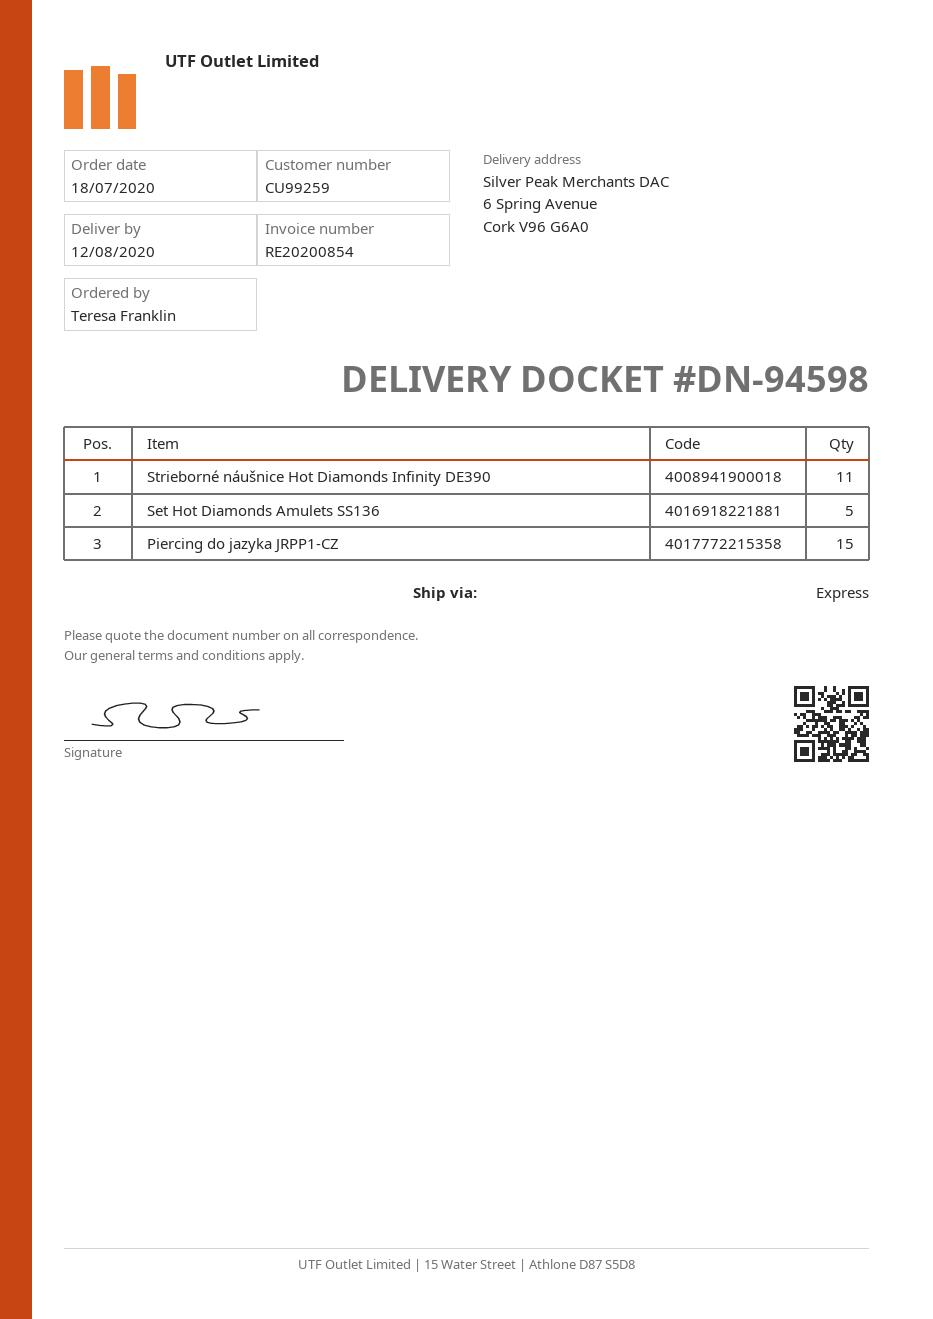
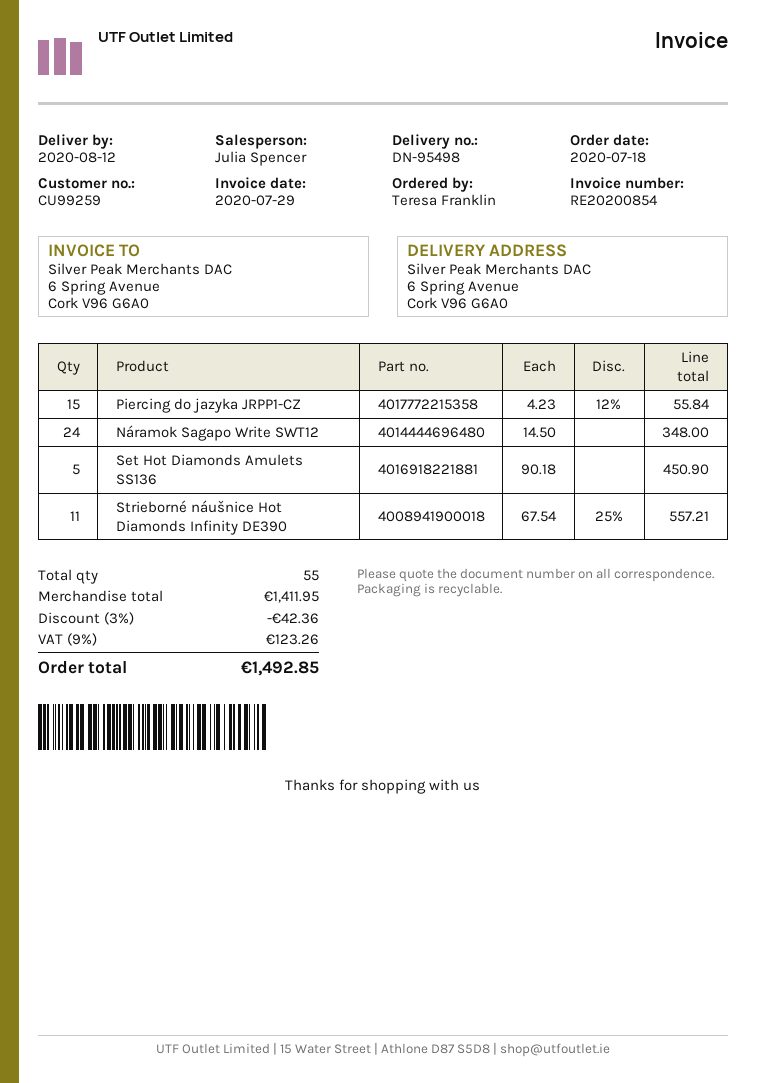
delivery note number: DN-94598 -> DN-95498
Náramok Sagapo Write SWT12: none -> 24

